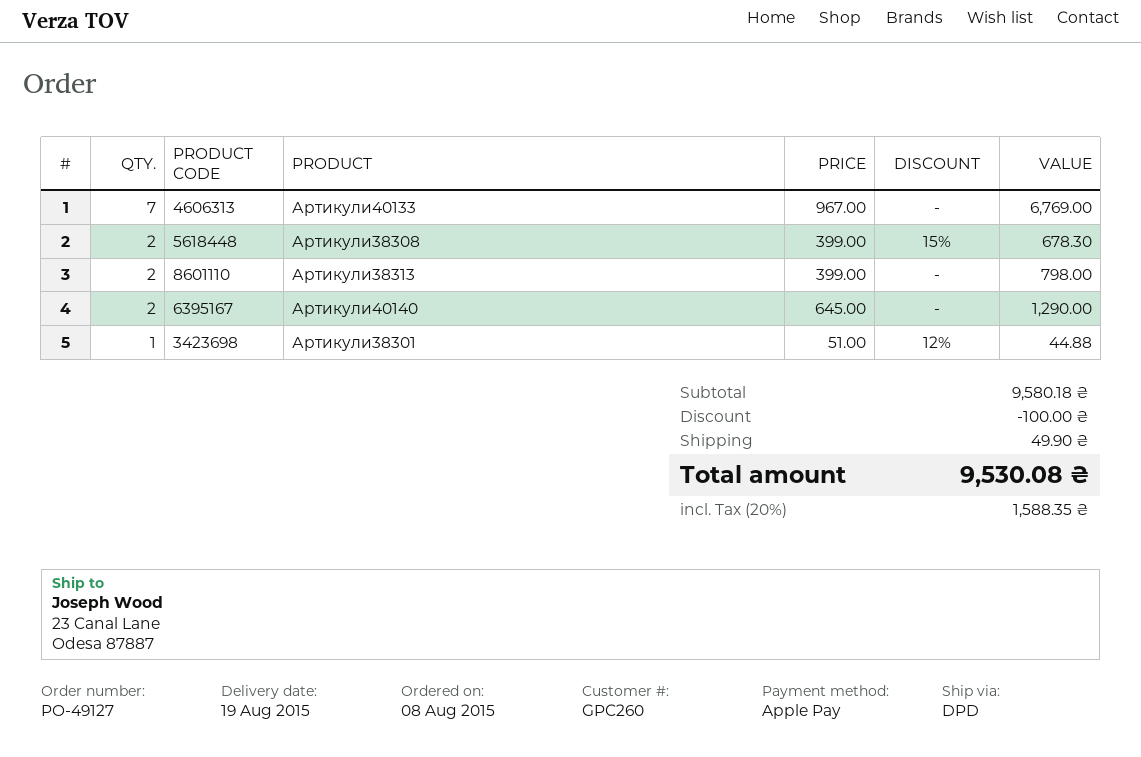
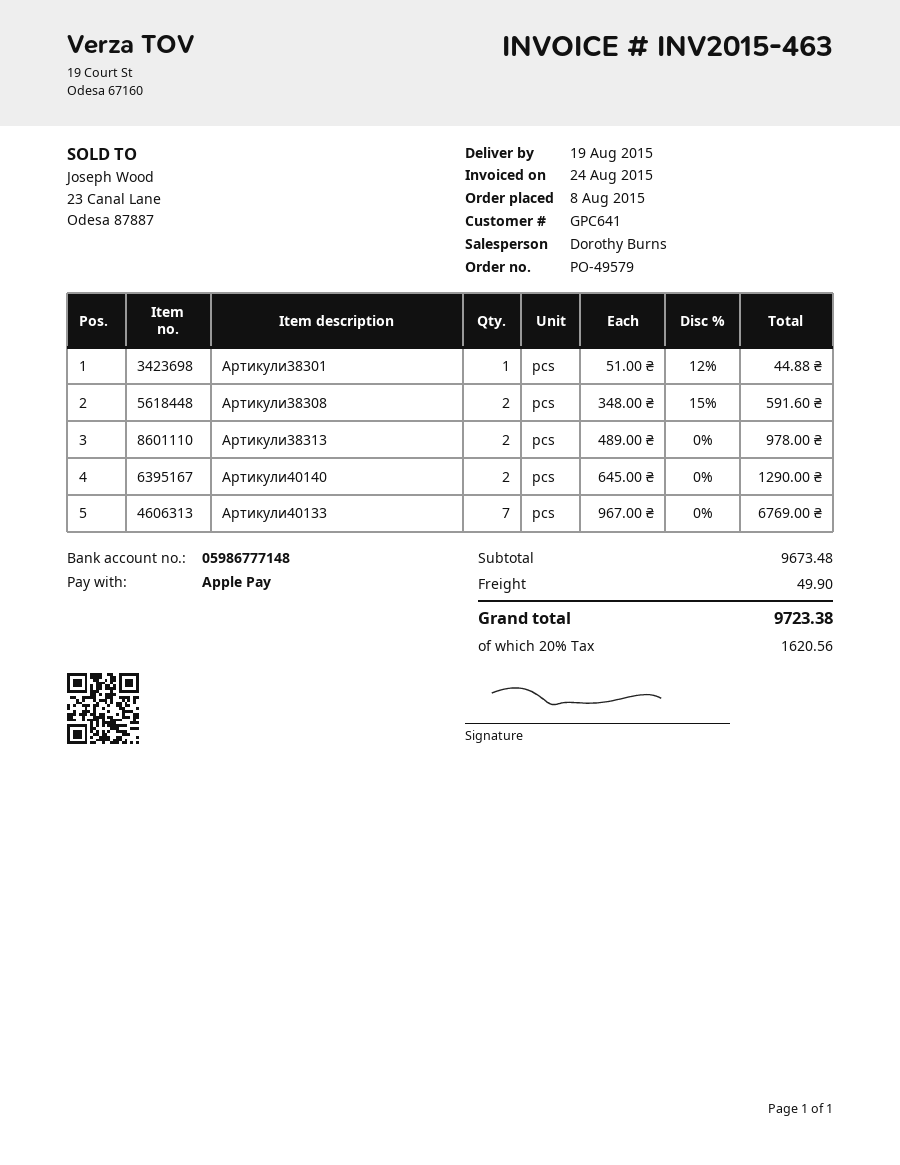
order number: PO-49127 -> PO-49579
customer number: GPC260 -> GPC641
Артикули38308: 2 x 399.00 - 15% = 678.30 -> 2 x 348.00 - 15% = 591.60
Артикули38313: 2 x 399.00 = 798.00 -> 2 x 489.00 = 978.00
subtotal: 9580.18 -> 9673.48
discount: 100.00 -> none
tax: 20% = 1588.35 -> 20% = 1620.56
total: 9530.08 -> 9723.38

